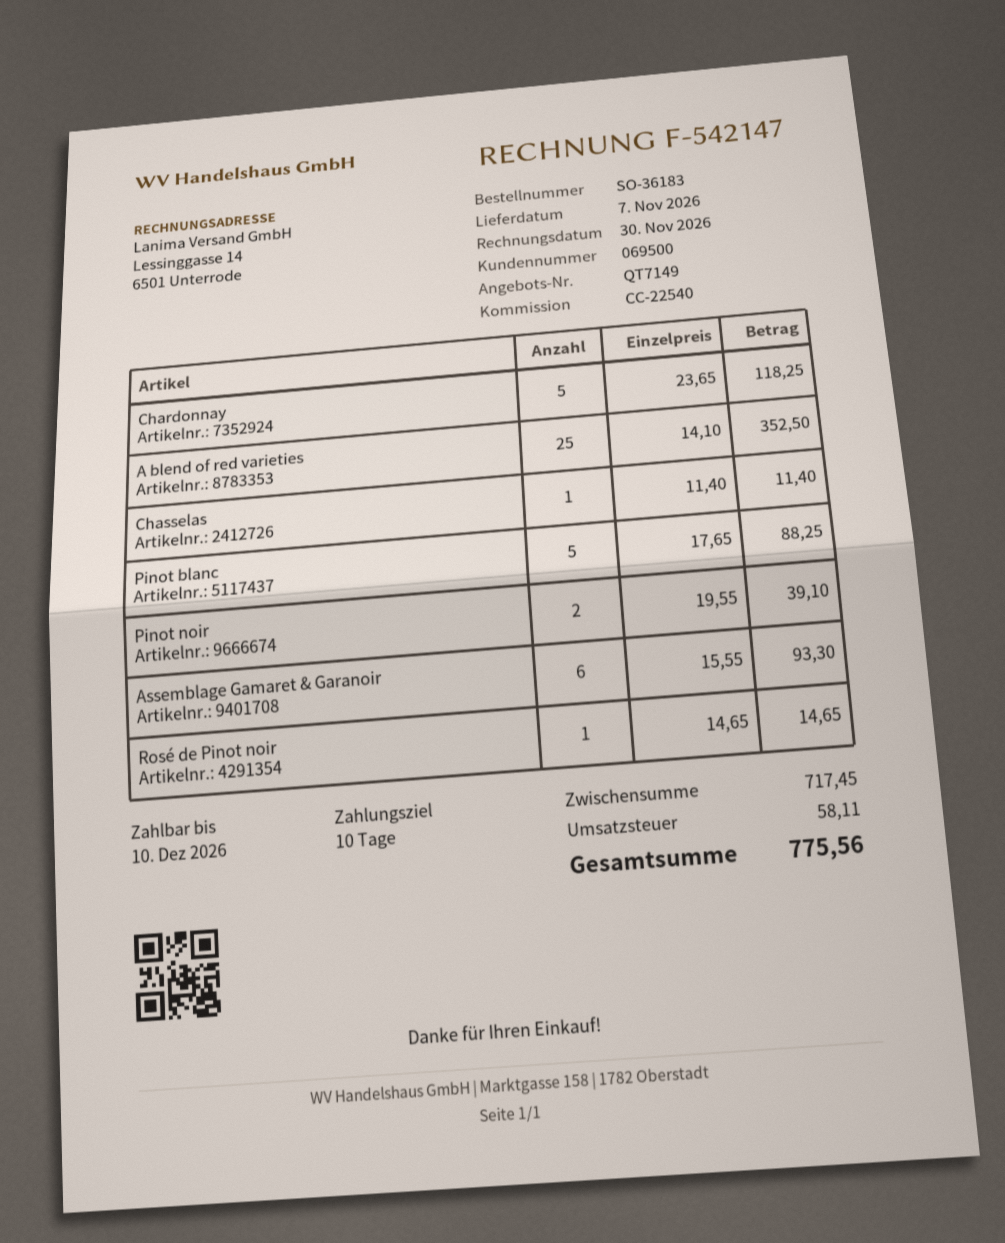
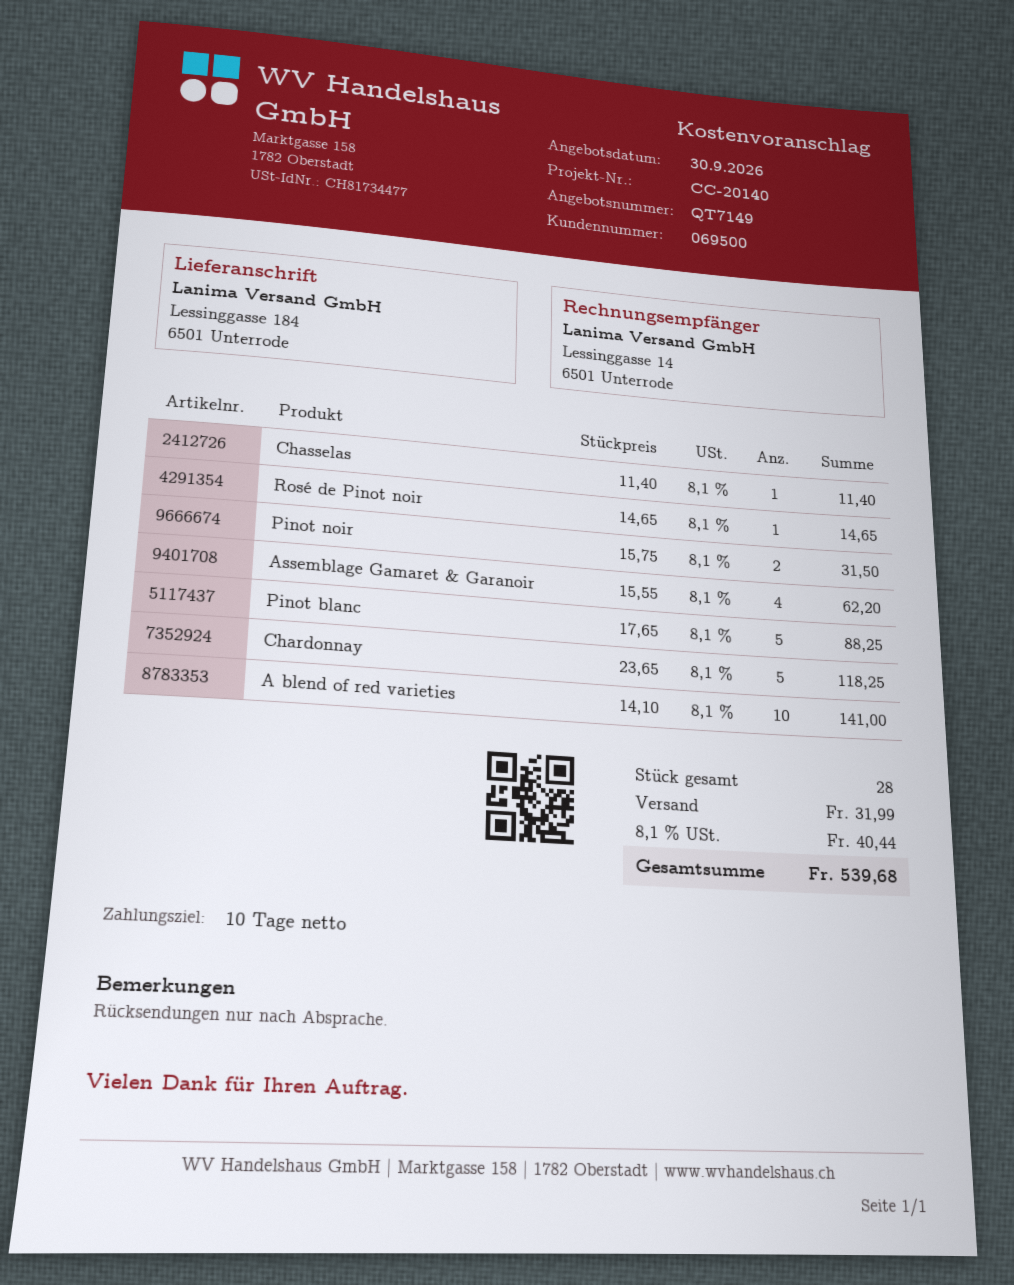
reference: CC-22540 -> CC-20140
A blend of red varieties: 25 x 14.10 = 352.50 -> 10 x 14.10 = 141.00
Pinot noir: 2 x 19.55 = 39.10 -> 2 x 15.75 = 31.50
Assemblage Gamaret & Garanoir: 6 x 15.55 = 93.30 -> 4 x 15.55 = 62.20
shipping: none -> 31.99
tax: 58.11 -> 40.44
total: 775.56 -> 539.68

